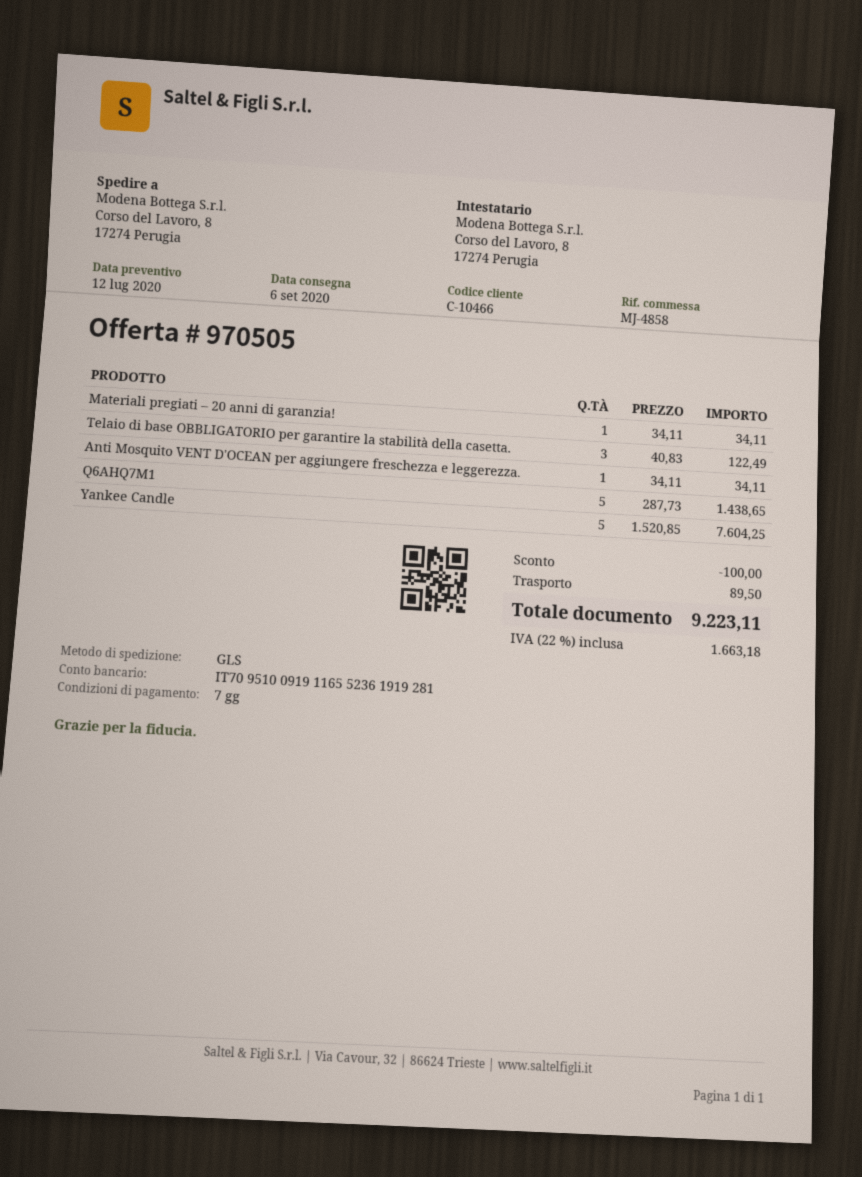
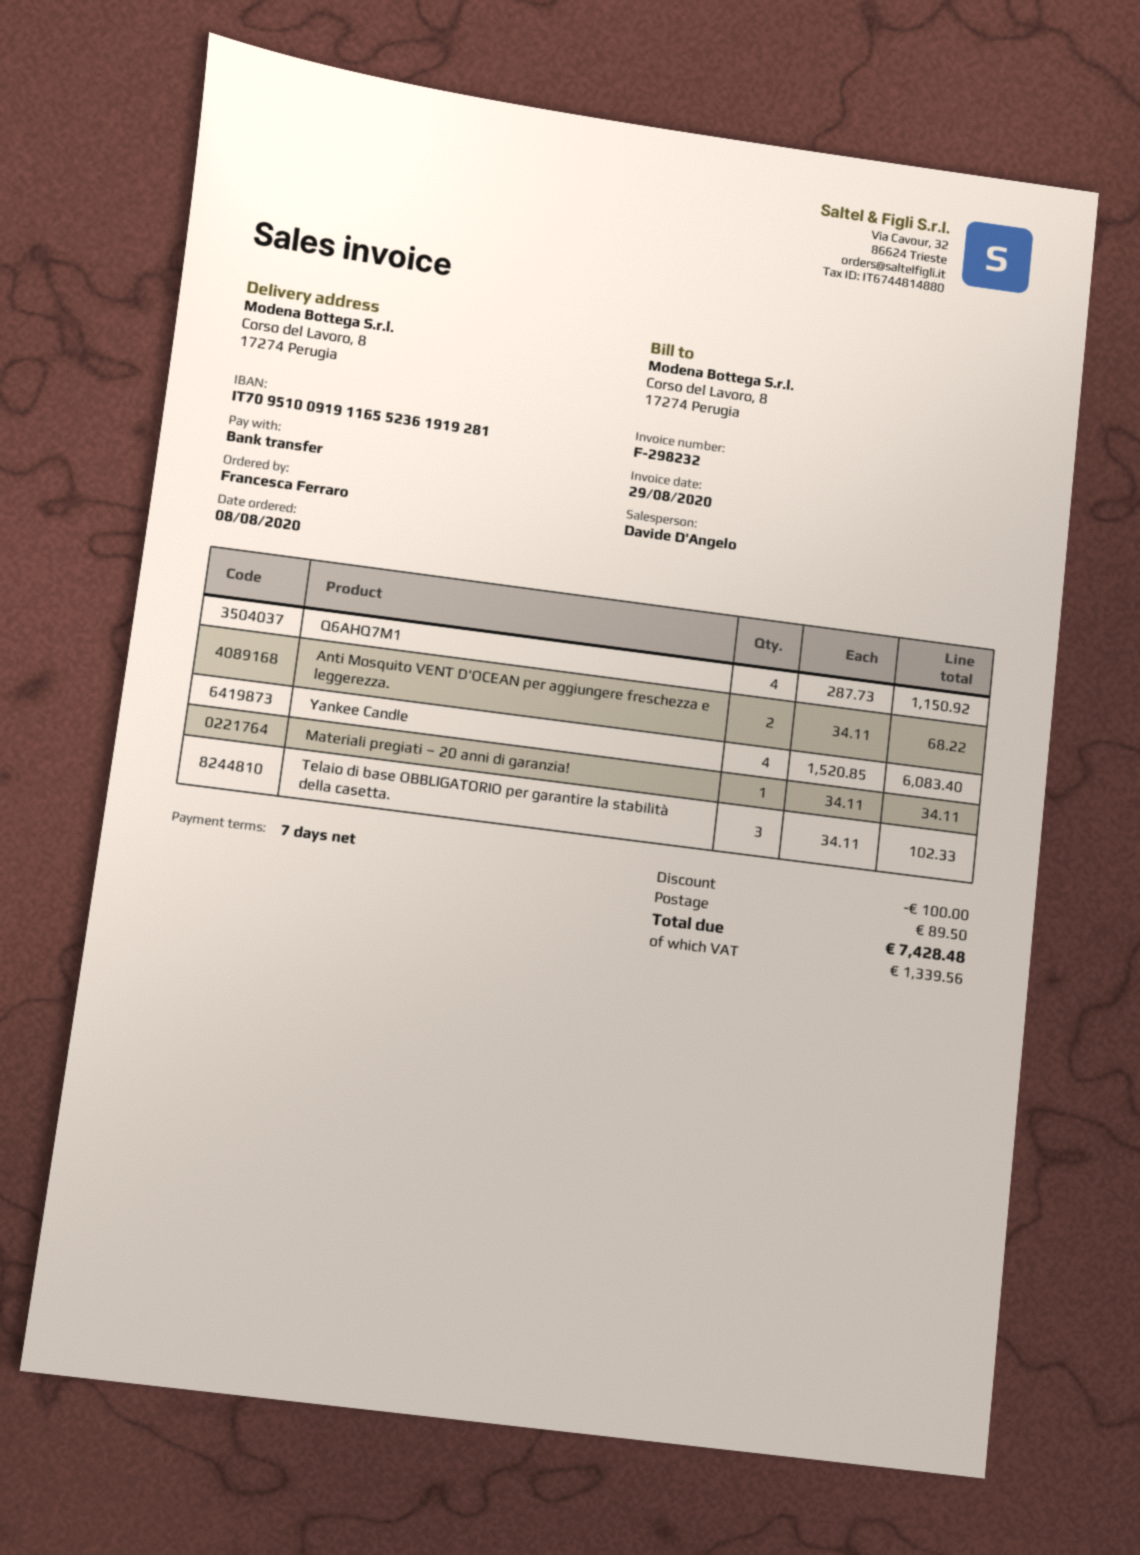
Telaio di base OBBLIGATORIO per garantire la stabilità della casetta.: 3 x 40.83 = 122.49 -> 3 x 34.11 = 102.33
Anti Mosquito VENT D'OCEAN per aggiungere freschezza e leggerezza.: 1 x 34.11 = 34.11 -> 2 x 34.11 = 68.22
Q6AHQ7M1: 5 x 287.73 = 1438.65 -> 4 x 287.73 = 1150.92
Yankee Candle: 5 x 1520.85 = 7604.25 -> 4 x 1520.85 = 6083.40
tax: 1663.18 -> 1339.56
total: 9223.11 -> 7428.48

